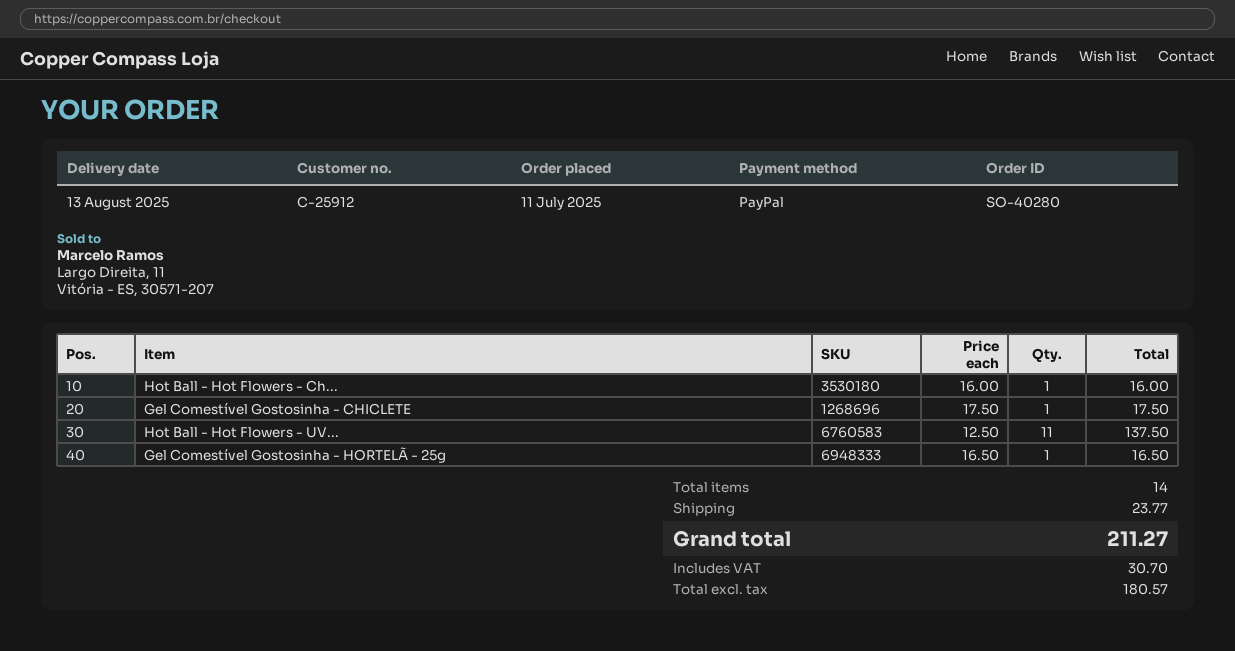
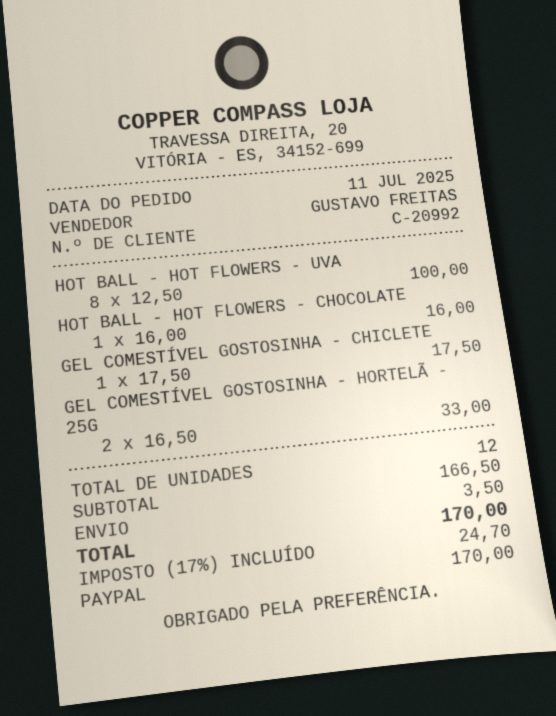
customer number: C-25912 -> C-20992
Hot Ball - Hot Flowers - UV...: 11 x 12.50 = 137.50 -> 8 x 12.50 = 100.00
Gel Comestível Gostosinha - HORTELÃ - 25g: 1 x 16.50 = 16.50 -> 2 x 16.50 = 33.00
total quantity: 14 -> 12
shipping: 23.77 -> 3.50
tax: 30.70 -> 24.70
total: 211.27 -> 170.00

